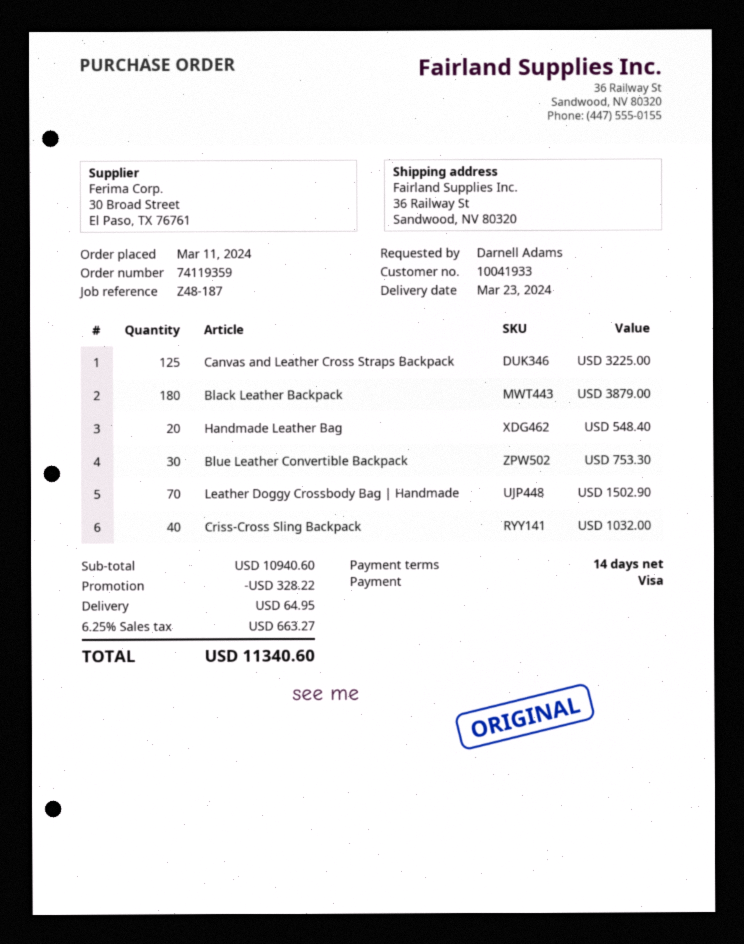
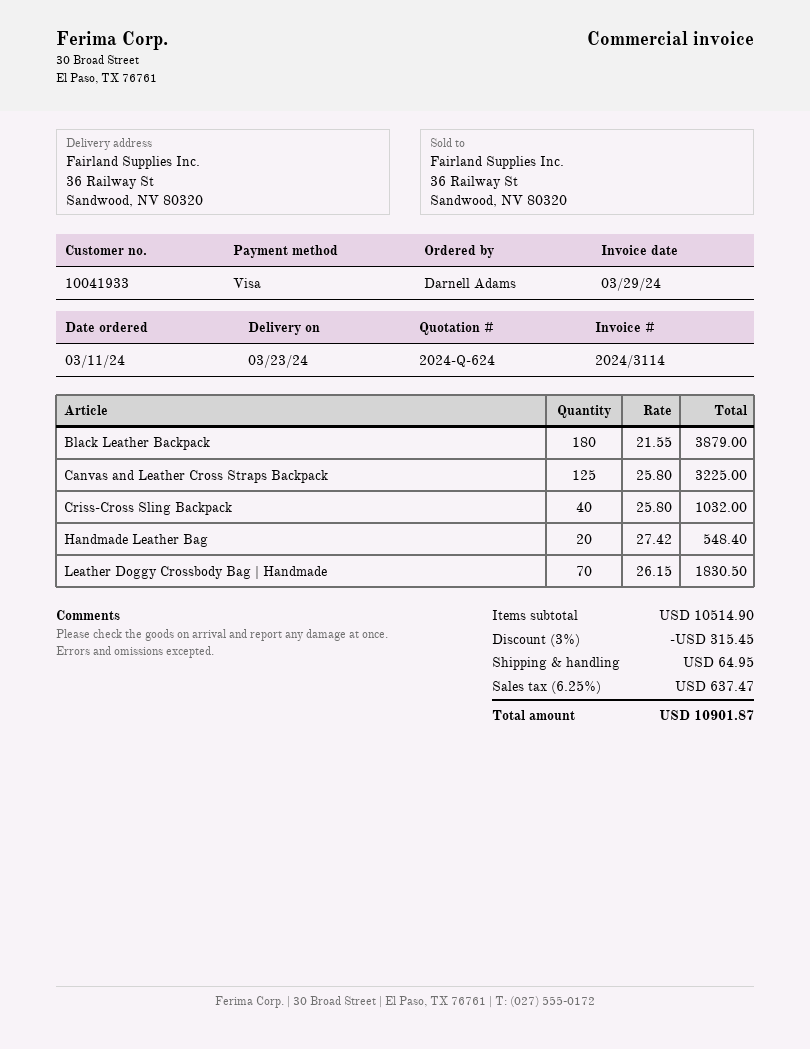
Blue Leather Convertible Backpack: 30 for 753.30 -> none
Leather Doggy Crossbody Bag | Handmade: 70 for 1502.90 -> 70 for 1830.50
subtotal: 10940.60 -> 10514.90
discount: 328.22 -> 315.45
tax: 6.25% = 663.27 -> 6.25% = 637.47
total: 11340.60 -> 10901.87

